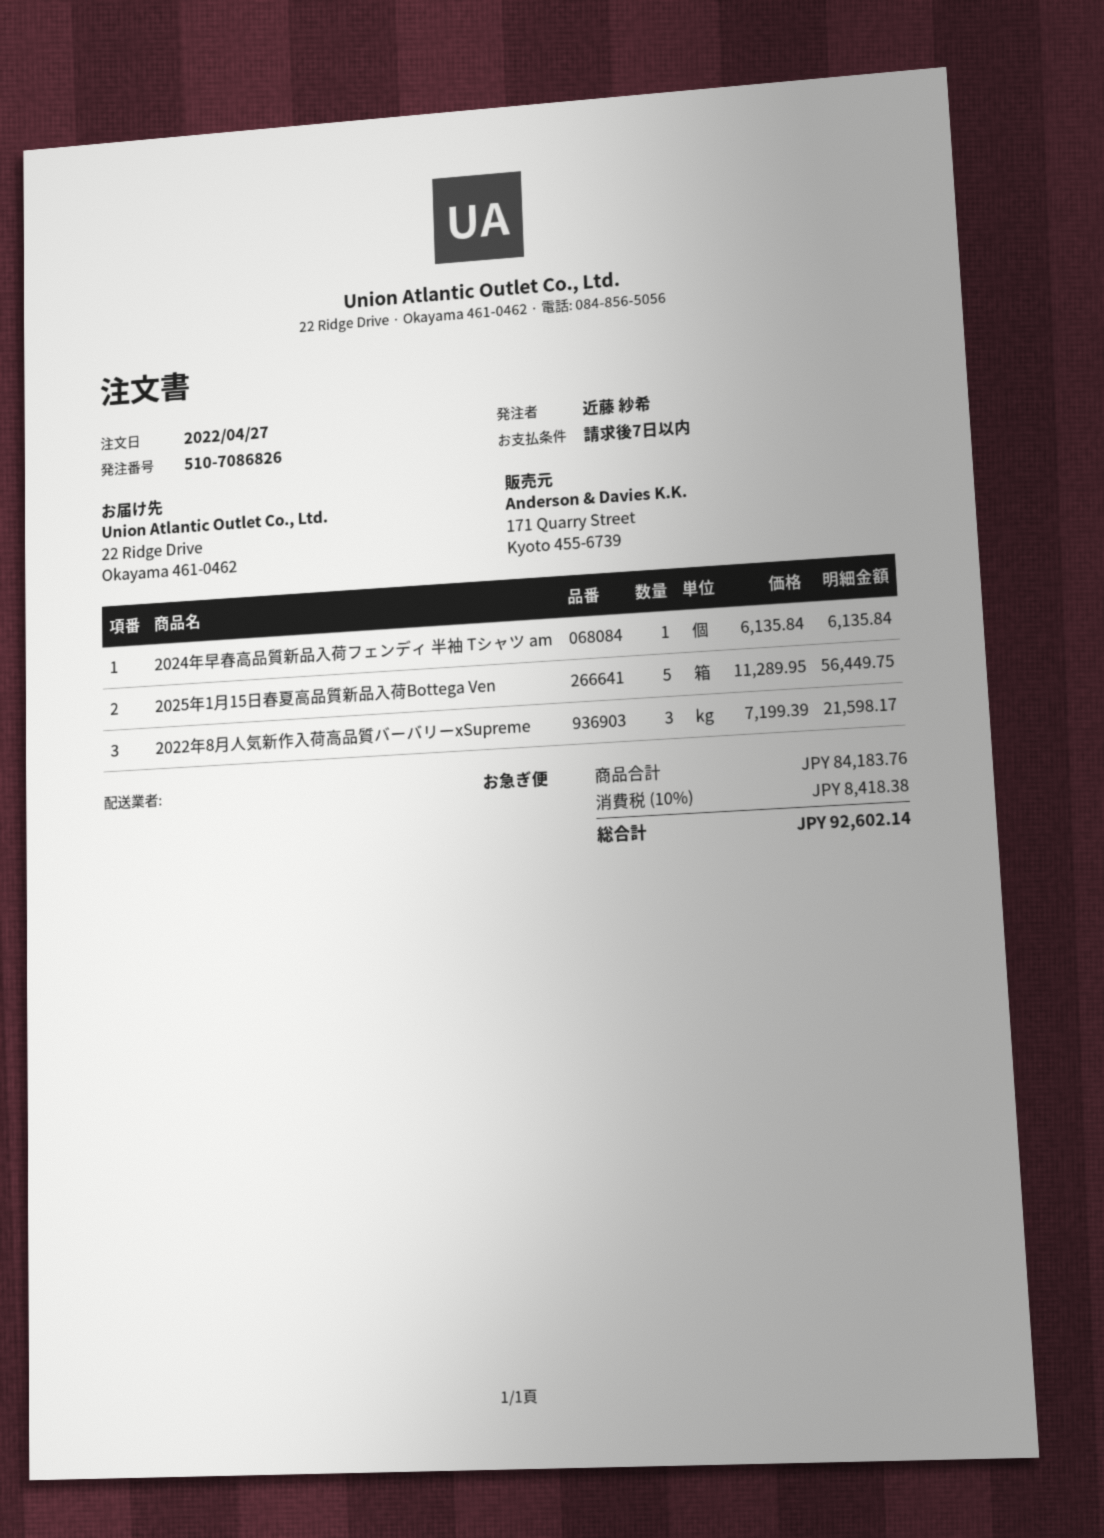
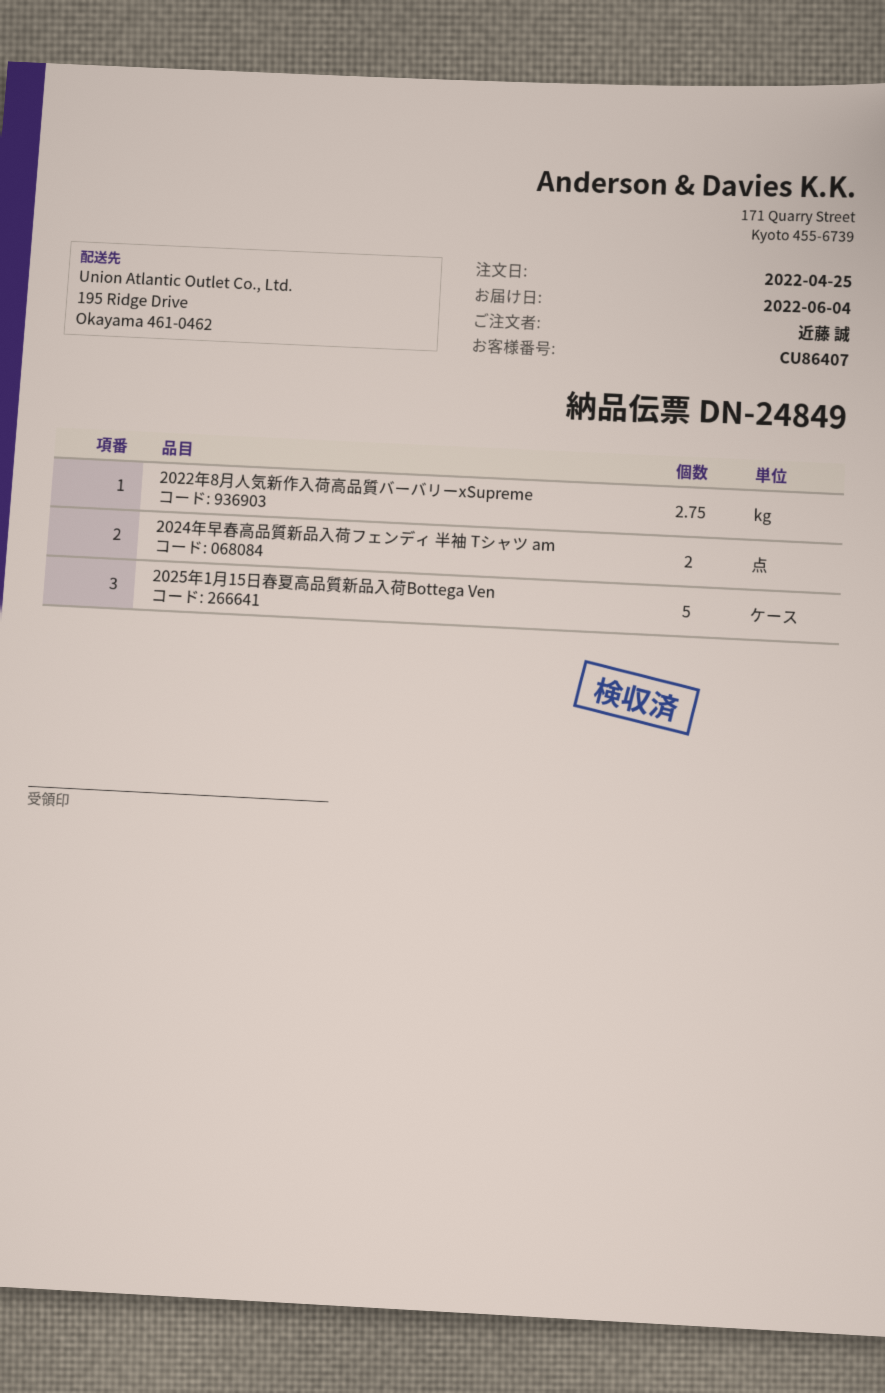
order date: 2022-04-27 -> 2022-04-25
ordered by: 近藤 紗希 -> 近藤 誠
ship to: 22 Ridge Drive, Okayama 461-0462 -> 195 Ridge Drive, Okayama 461-0462
2024年早春高品質新品入荷フェンディ 半袖 Tシャツ am: 1 -> 2
2022年8月人気新作入荷高品質バーバリーxSupreme: 3 -> 2.75

